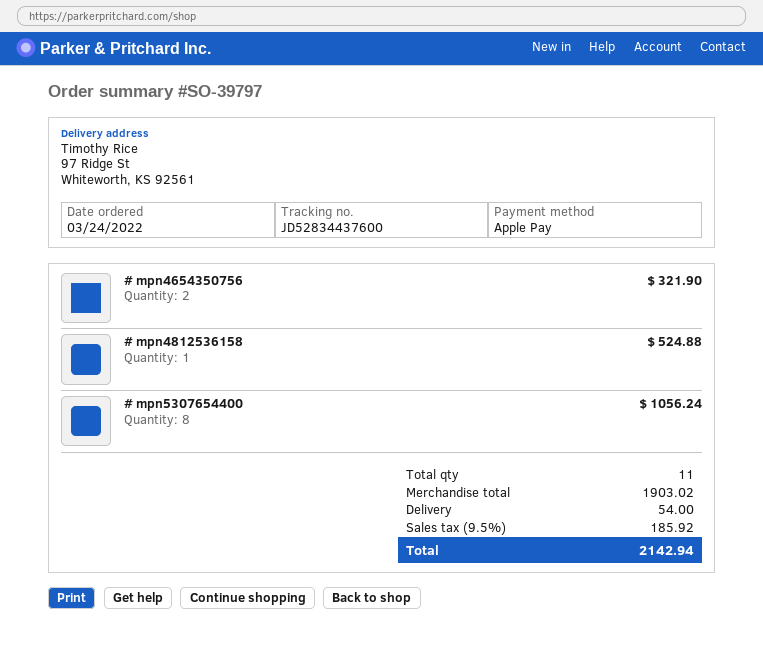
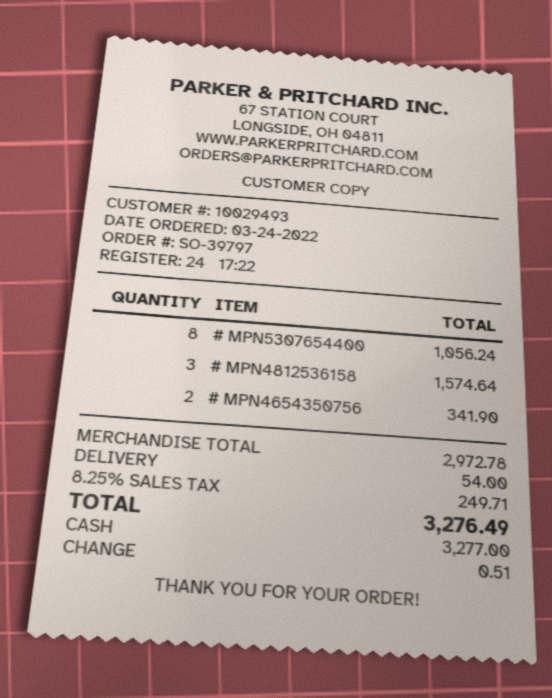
payment method: Apple Pay -> cash
# mpn4654350756: 2 for 321.90 -> 2 for 341.90
# mpn4812536158: 1 for 524.88 -> 3 for 1574.64
subtotal: 1903.02 -> 2972.78
tax: 9.5% = 185.92 -> 8.25% = 249.71
total: 2142.94 -> 3276.49

